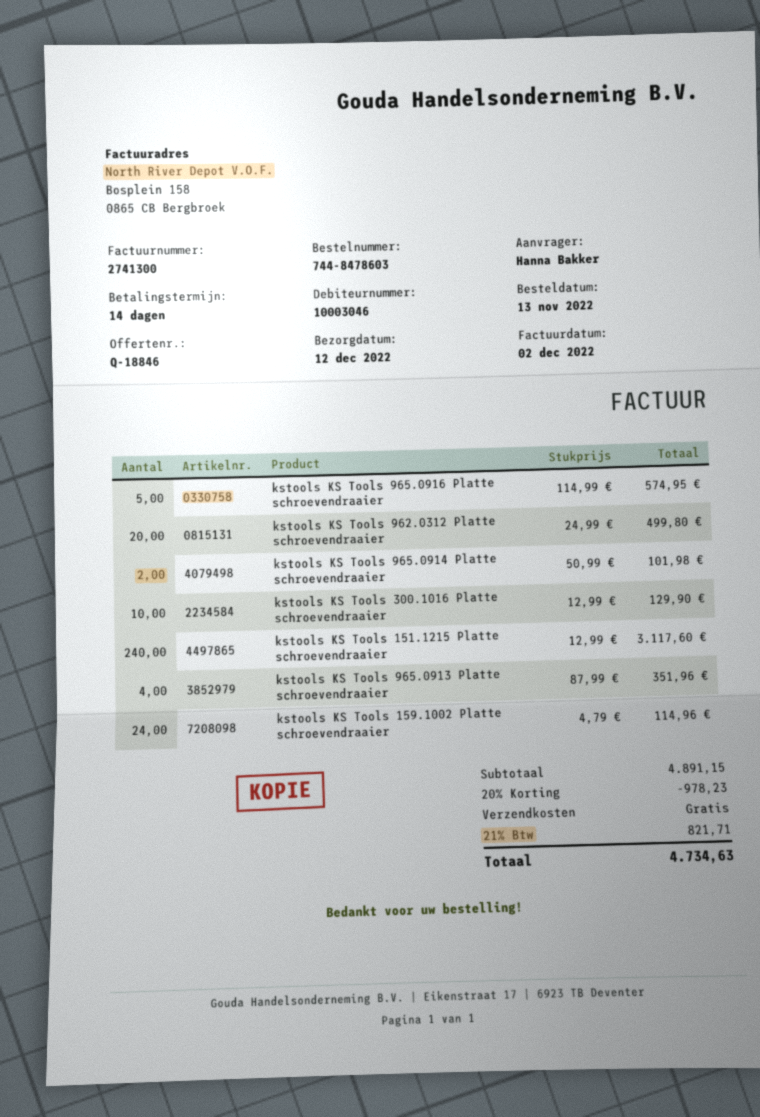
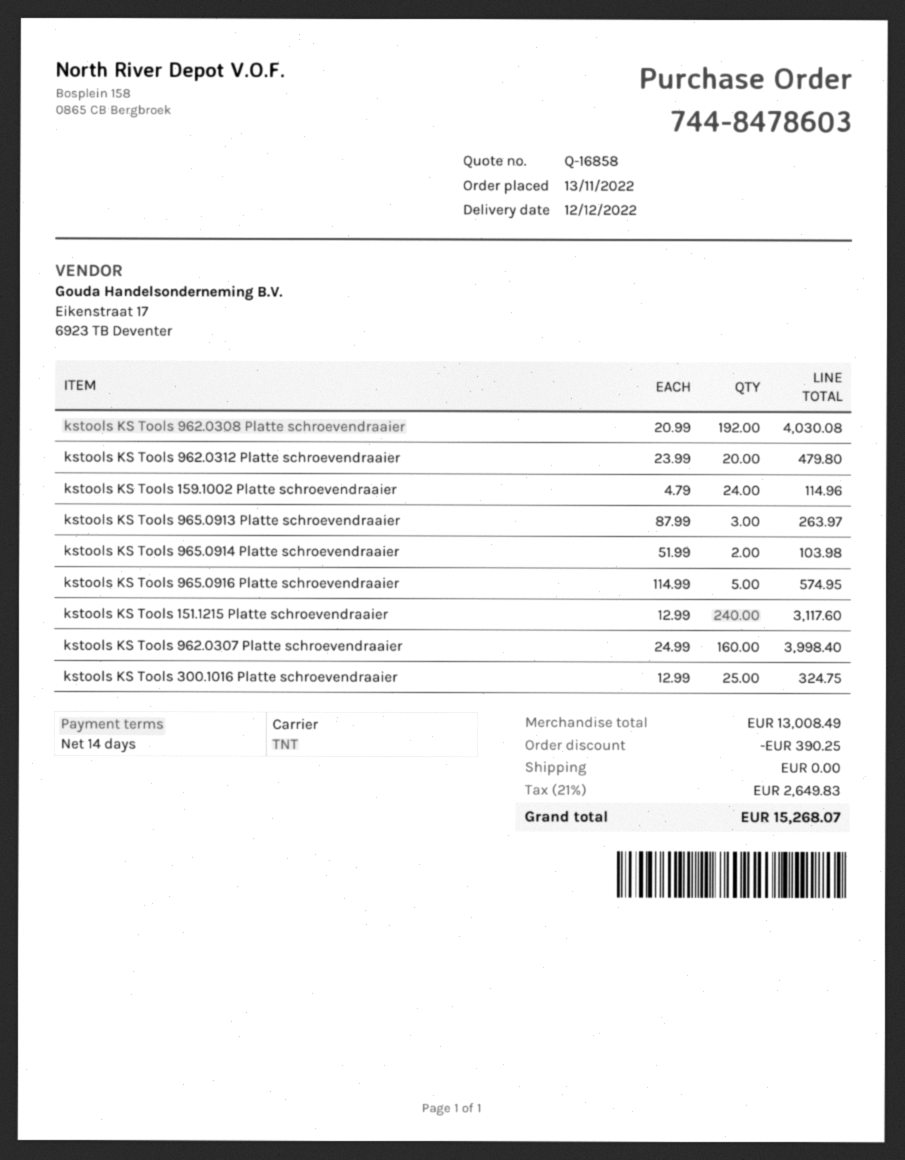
quote number: Q-18846 -> Q-16858
kstools KS Tools 962.0312 Platte schroevendraaier: 20 x 24.99 = 499.80 -> 20 x 23.99 = 479.80
kstools KS Tools 965.0914 Platte schroevendraaier: 2 x 50.99 = 101.98 -> 2 x 51.99 = 103.98
kstools KS Tools 300.1016 Platte schroevendraaier: 10 x 12.99 = 129.90 -> 25 x 12.99 = 324.75
kstools KS Tools 965.0913 Platte schroevendraaier: 4 x 87.99 = 351.96 -> 3 x 87.99 = 263.97
kstools KS Tools 962.0308 Platte schroevendraaier: none -> 192 x 20.99 = 4030.08
kstools KS Tools 962.0307 Platte schroevendraaier: none -> 160 x 24.99 = 3998.40
subtotal: 4891.15 -> 13008.49
discount: 978.23 -> 390.25
tax: 21% = 821.71 -> 21% = 2649.83
total: 4734.63 -> 15268.07

